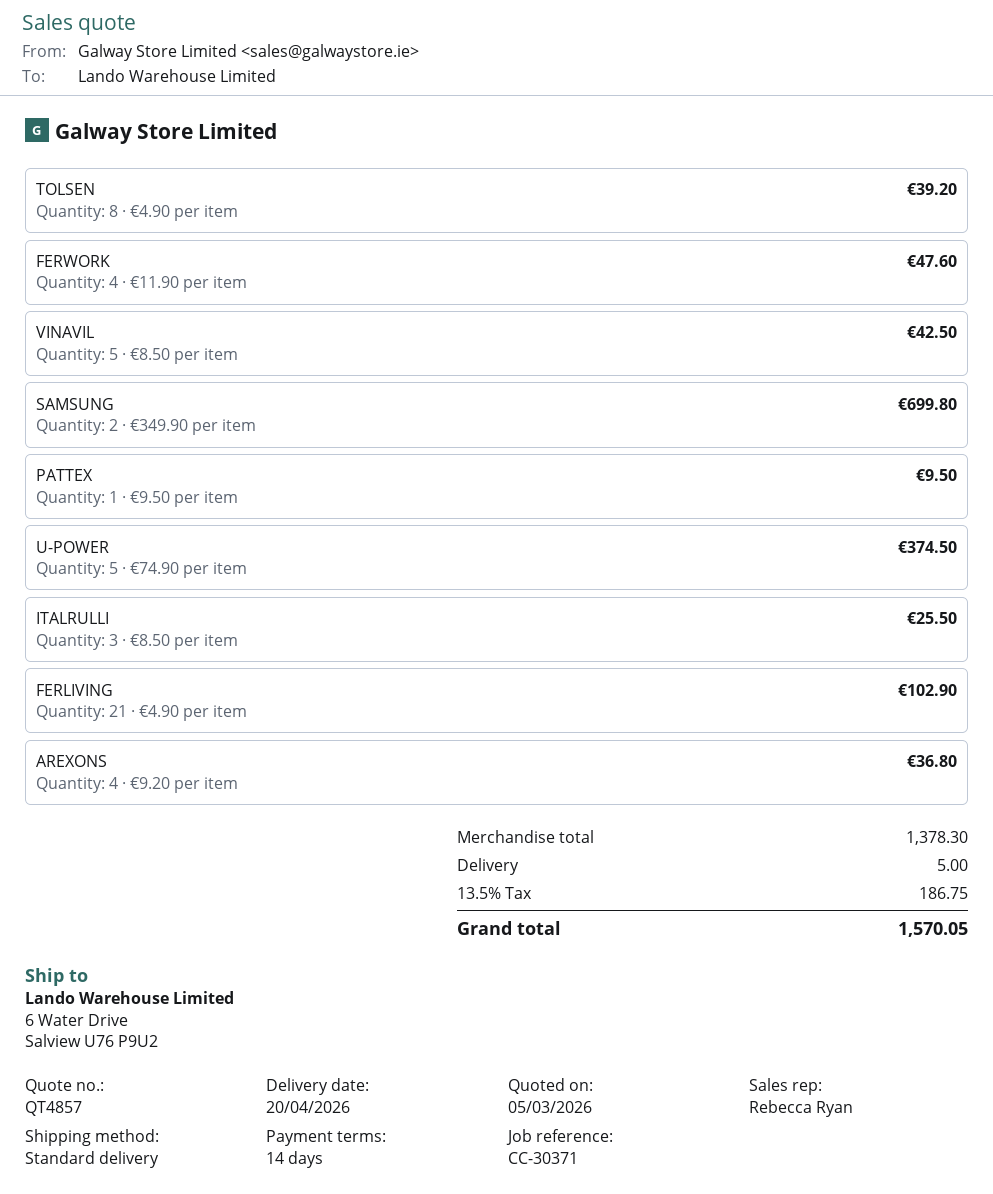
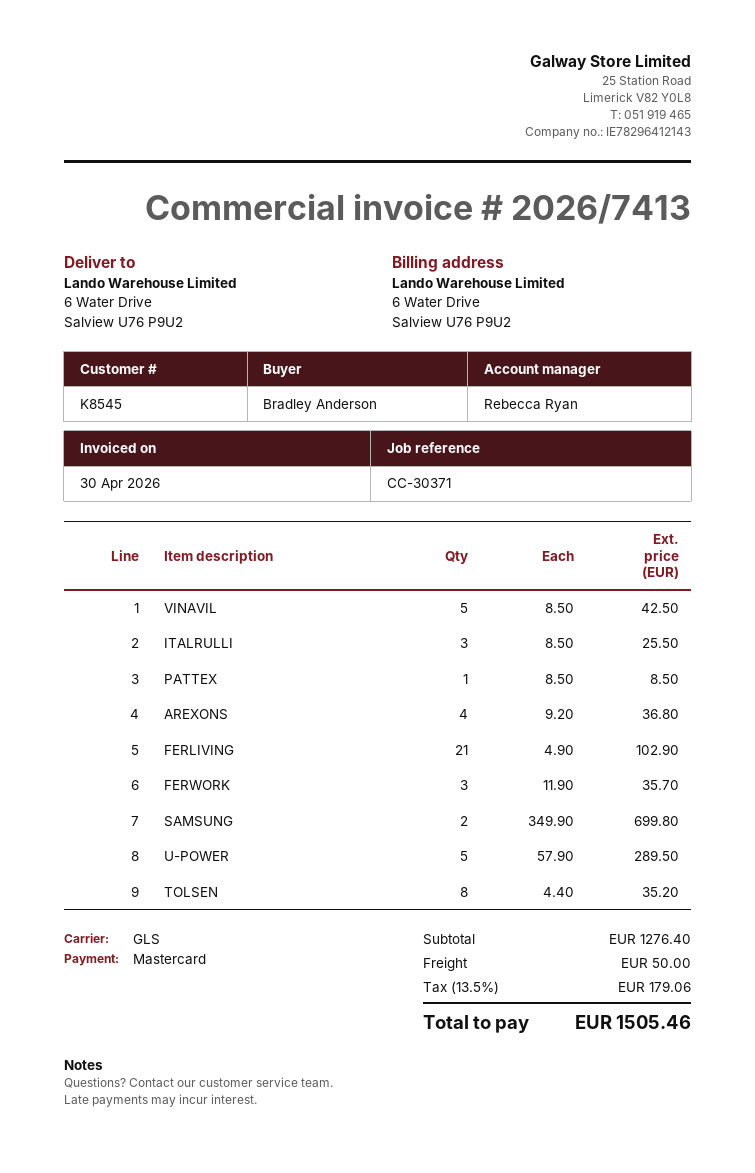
shipping method: standard -> GLS
TOLSEN: 8 x 4.90 = 39.20 -> 8 x 4.40 = 35.20
FERWORK: 4 x 11.90 = 47.60 -> 3 x 11.90 = 35.70
PATTEX: 1 x 9.50 = 9.50 -> 1 x 8.50 = 8.50
U-POWER: 5 x 74.90 = 374.50 -> 5 x 57.90 = 289.50
subtotal: 1378.30 -> 1276.40
shipping: 5.00 -> 50.00
tax: 13.5% = 186.75 -> 13.5% = 179.06
total: 1570.05 -> 1505.46

